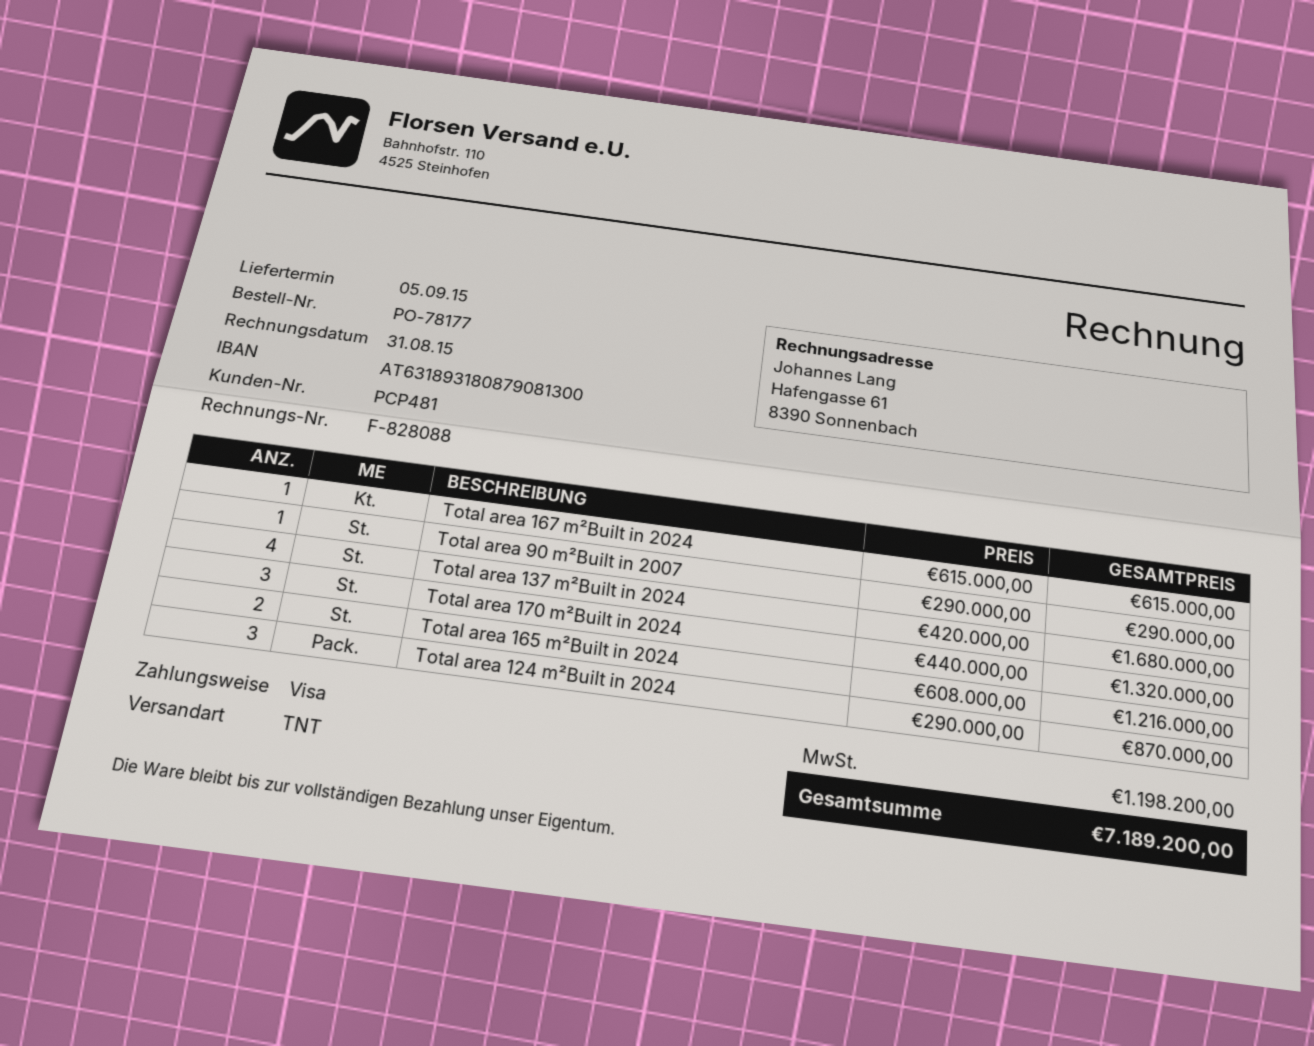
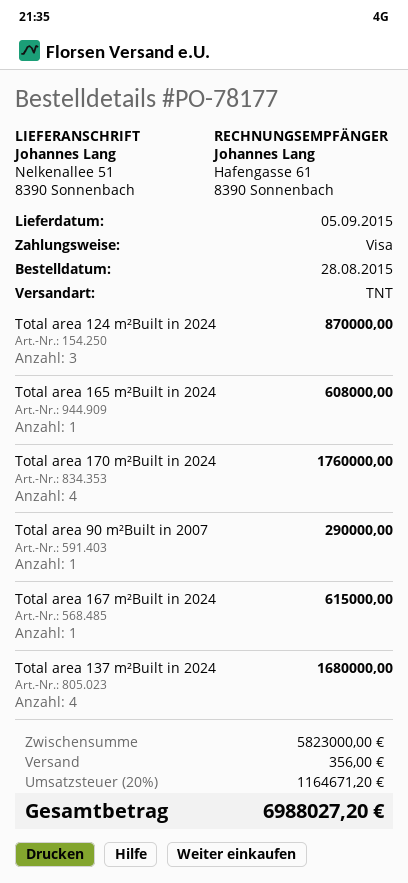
Total area 170 m²Built in 2024: 3 for 1320000.00 -> 4 for 1760000.00
Total area 165 m²Built in 2024: 2 for 1216000.00 -> 1 for 608000.00
shipping: none -> 356.00
tax: 1198200.00 -> 1164671.20
total: 7189200.00 -> 6988027.20

